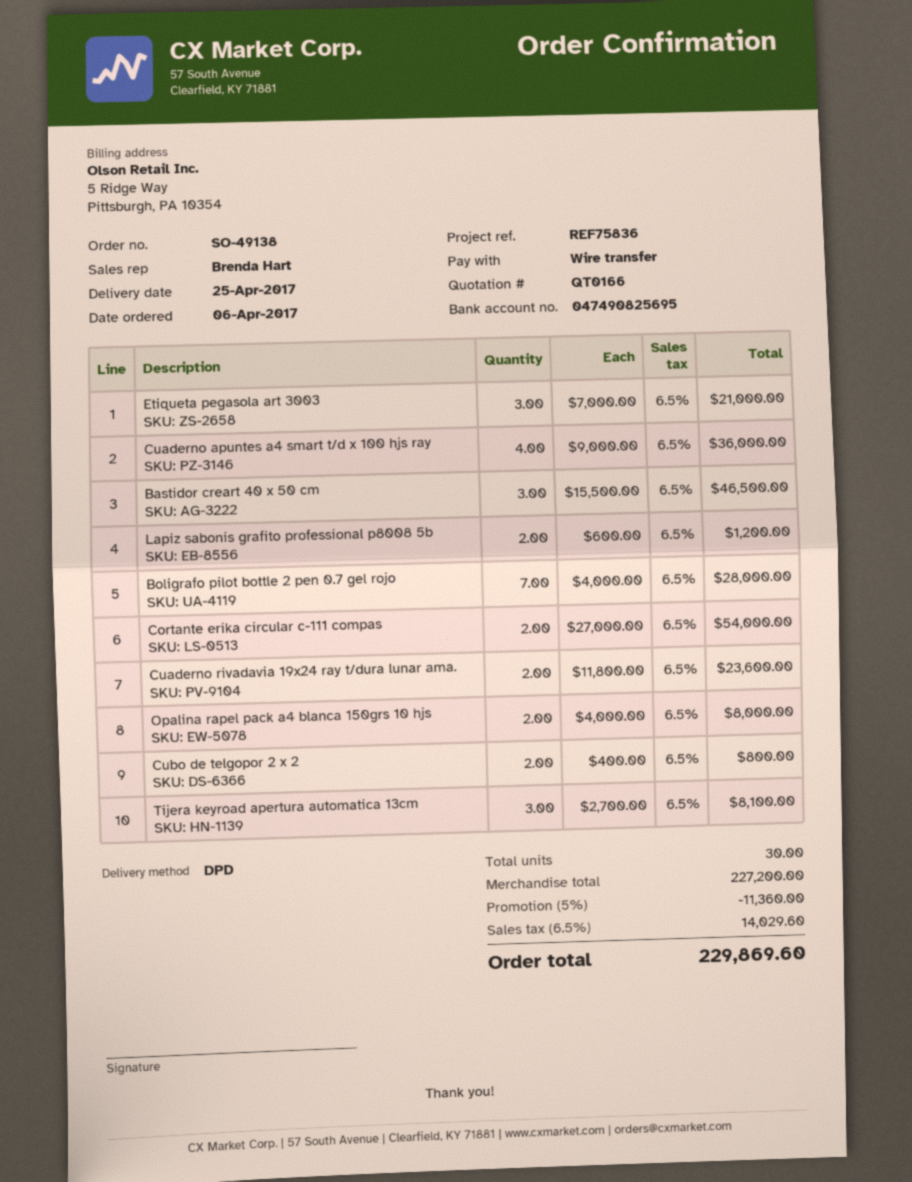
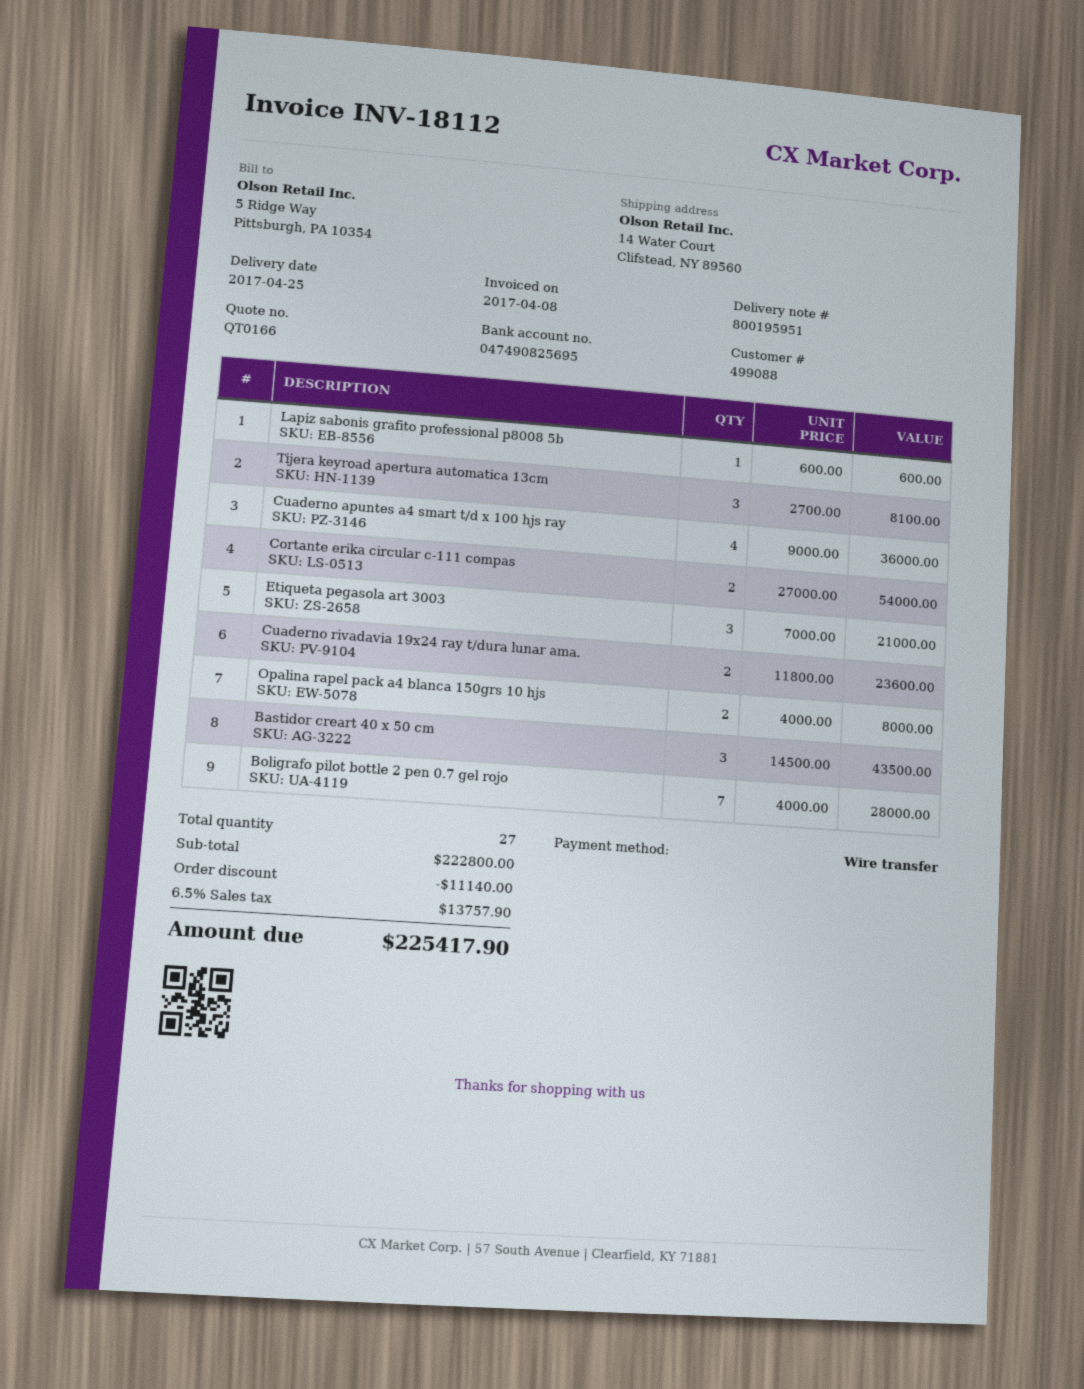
Bastidor creart 40 x 50 cm: 3 x 15500.00 = 46500.00 -> 3 x 14500.00 = 43500.00
Lapiz sabonis grafito professional p8008 5b: 2 x 600.00 = 1200.00 -> 1 x 600.00 = 600.00
Cubo de telgopor 2 x 2: 2 x 400.00 = 800.00 -> none
total quantity: 30 -> 27
subtotal: 227200.00 -> 222800.00
discount: 11360.00 -> 11140.00
tax: 6.5% = 14029.60 -> 6.5% = 13757.90
total: 229869.60 -> 225417.90

